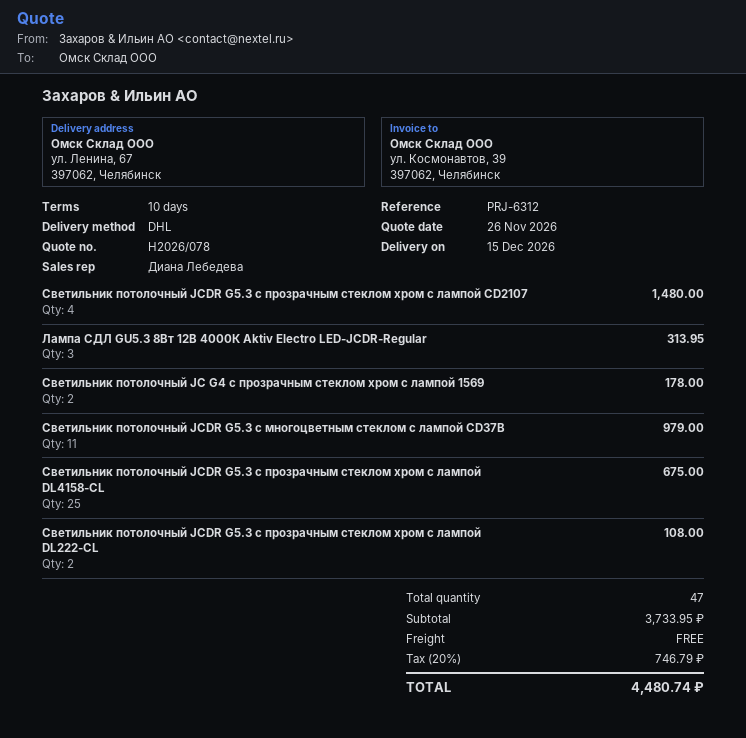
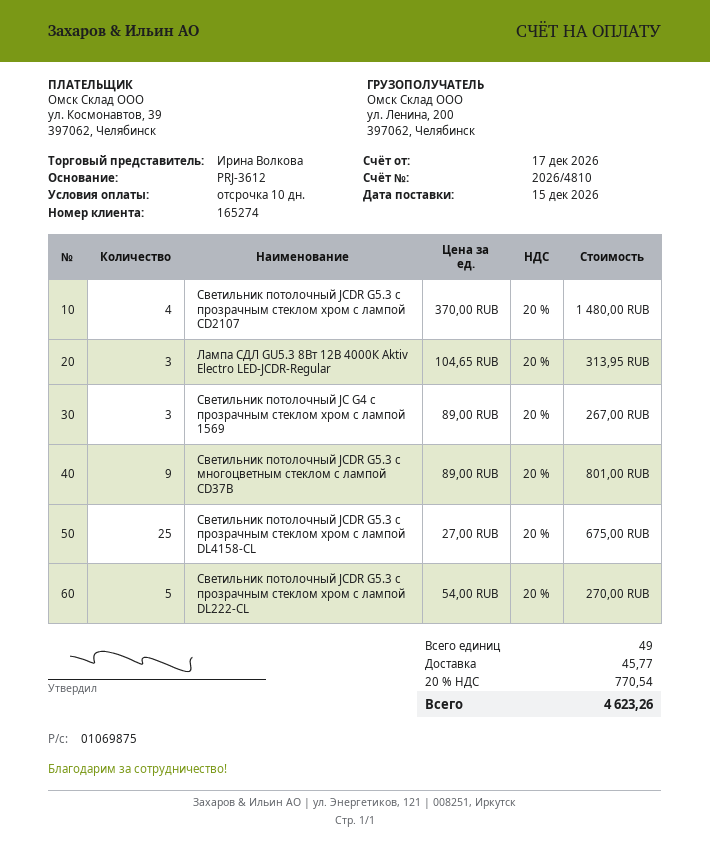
reference: PRJ-6312 -> PRJ-3612
sales rep: Диана Лебедева -> Ирина Волкова
ship to: ул. Ленина, 67, 397062, Челябинск -> ул. Ленина, 200, 397062, Челябинск
Светильник потолочный JC G4 с прозрачным стеклом хром с лампой 1569: 2 for 178.00 -> 3 for 267.00
Светильник потолочный JCDR G5.3 с многоцветным стеклом с лампой CD37B: 11 for 979.00 -> 9 for 801.00
Светильник потолочный JCDR G5.3 с прозрачным стеклом хром с лампой DL222-CL: 2 for 108.00 -> 5 for 270.00
total quantity: 47 -> 49
shipping: 0.00 -> 45.77
tax: 20% = 746.79 -> 20% = 770.54
total: 4480.74 -> 4623.26

